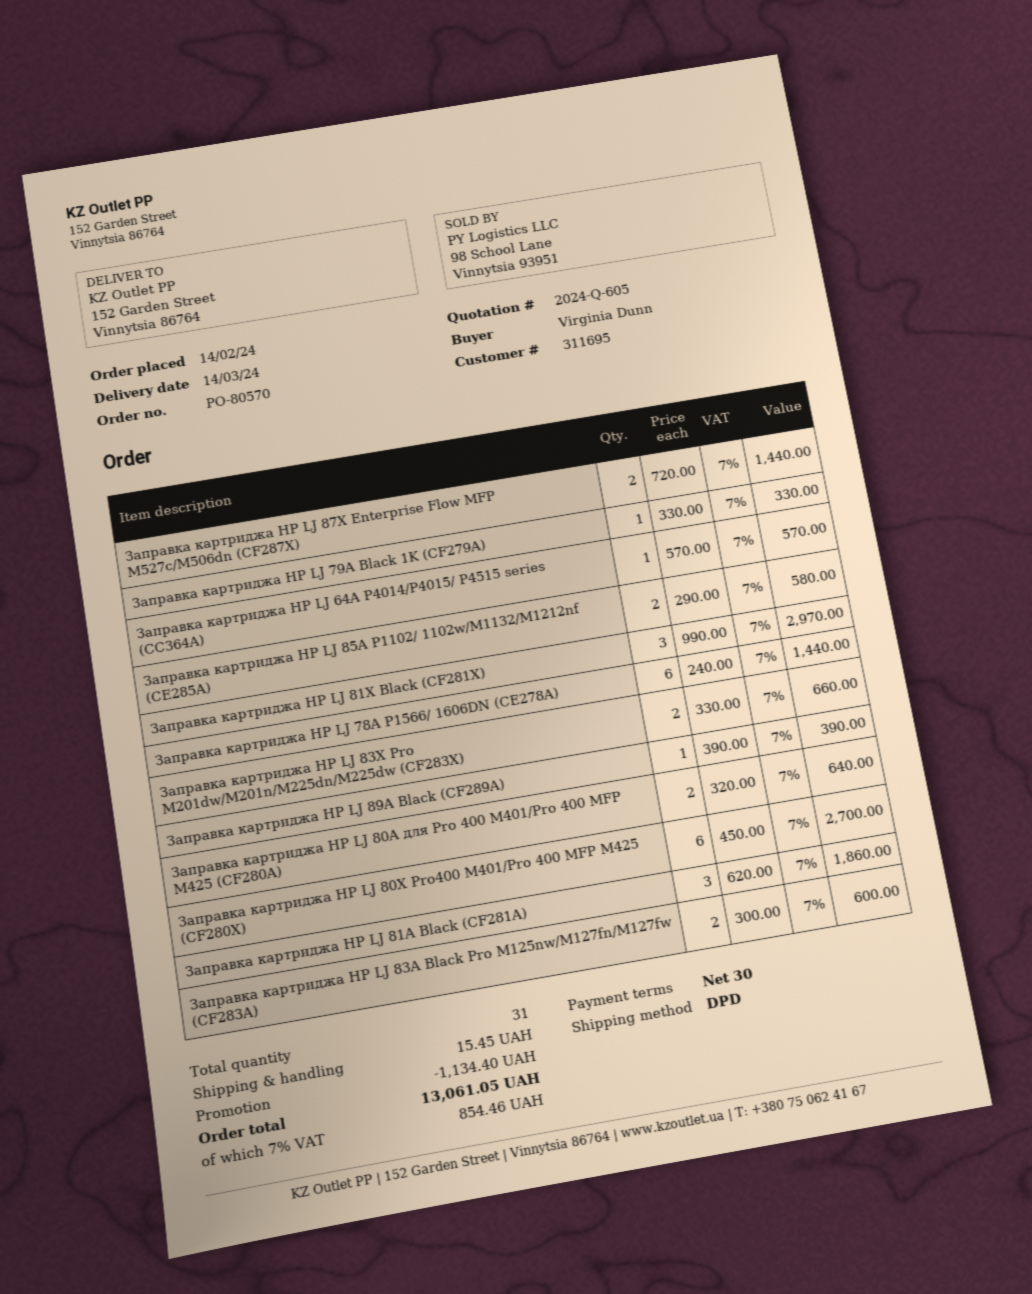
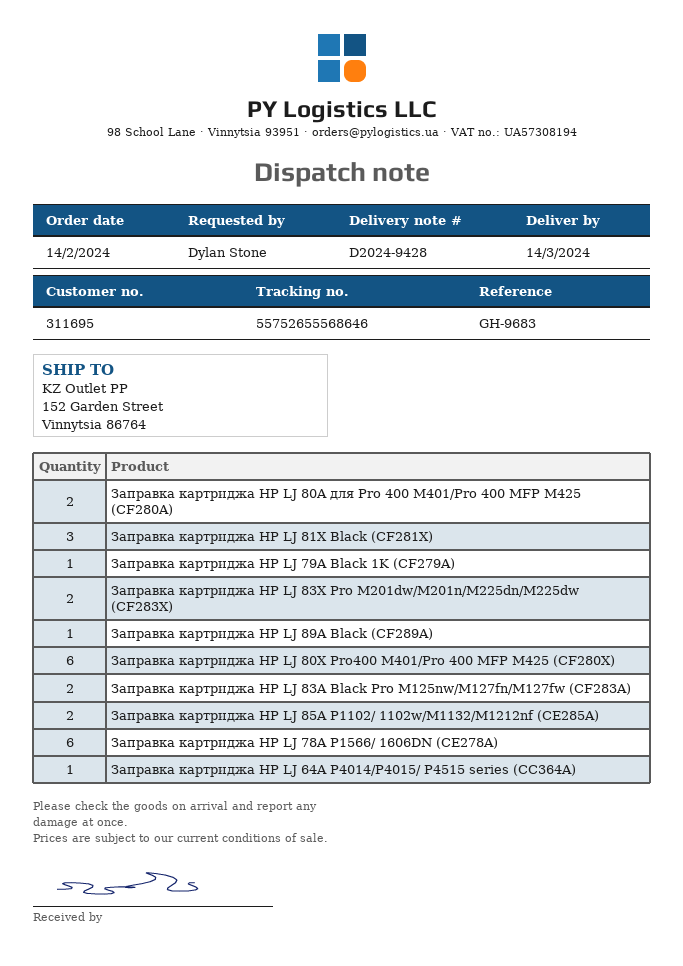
ordered by: Virginia Dunn -> Dylan Stone
Заправка картриджа HP LJ 87X Enterprise Flow MFP M527c/M506dn (CF287X): 2 -> none
Заправка картриджа HP LJ 81A Black (CF281A): 3 -> none

